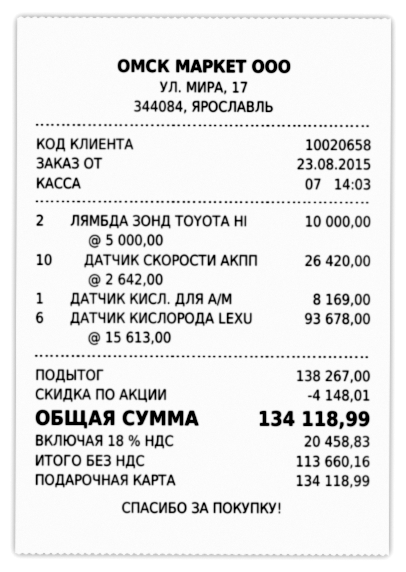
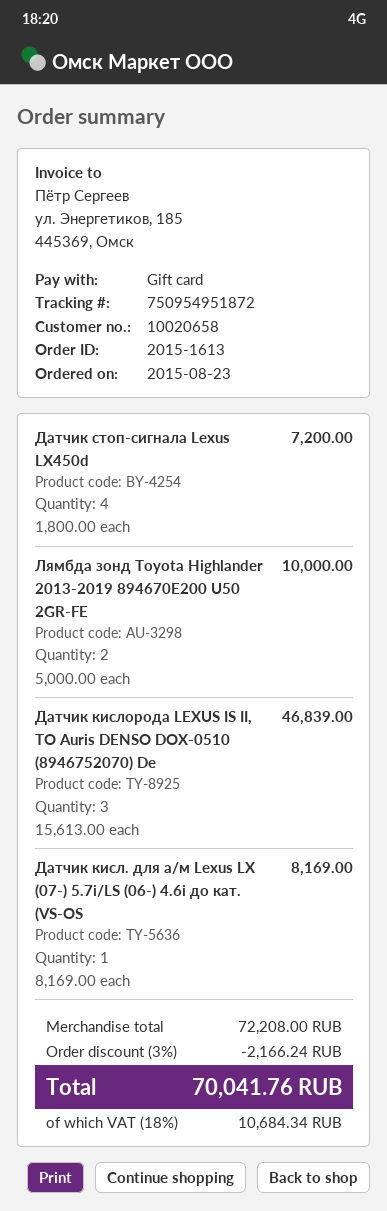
ДАТЧИК СКОРОСТИ АКПП: 10 x 2642.00 = 26420.00 -> none
ДАТЧИК КИСЛОРОДА LEXU: 6 x 15613.00 = 93678.00 -> 3 x 15613.00 = 46839.00
Датчик стоп-сигнала Lexus LX450d: none -> 4 x 1800.00 = 7200.00
subtotal: 138267.00 -> 72208.00
discount: 4148.01 -> 2166.24
tax: 18% = 20458.83 -> 18% = 10684.34
total: 134118.99 -> 70041.76

